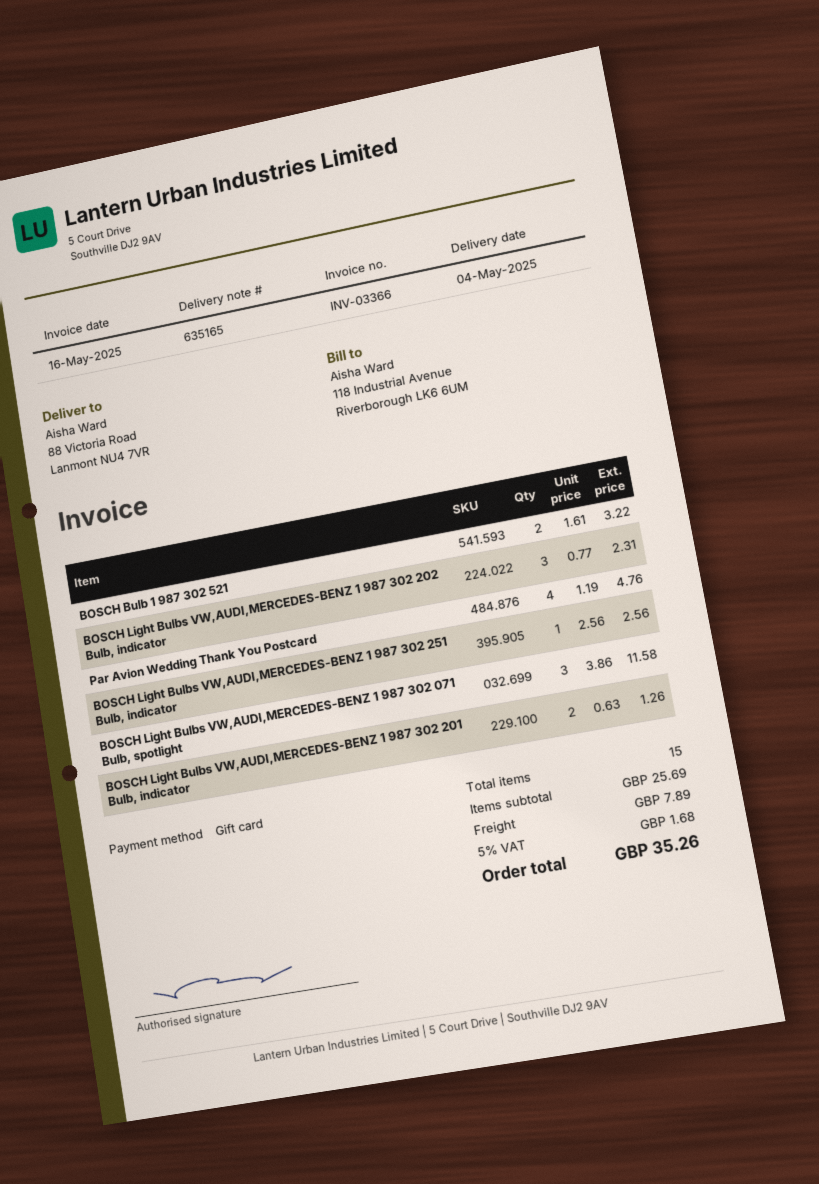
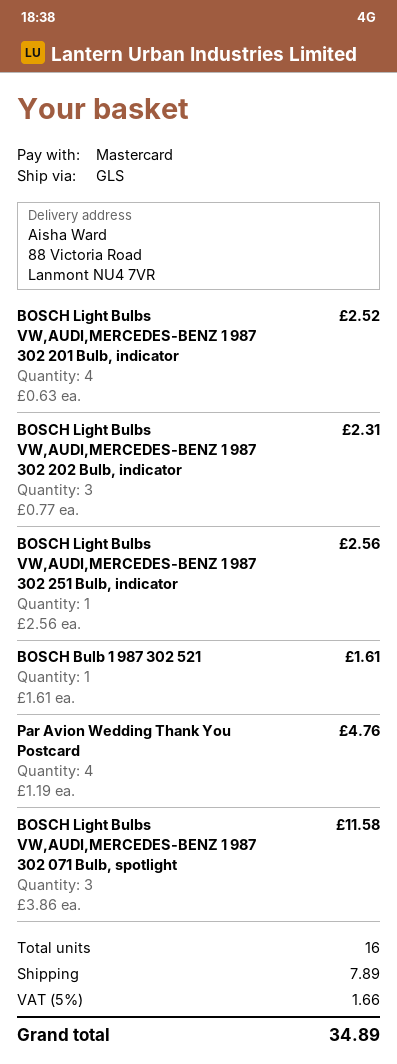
payment method: gift card -> Mastercard
BOSCH Bulb 1 987 302 521: 2 x 1.61 = 3.22 -> 1 x 1.61 = 1.61
BOSCH Light Bulbs VW,AUDI,MERCEDES-BENZ 1 987 302 201 Bulb, indicator: 2 x 0.63 = 1.26 -> 4 x 0.63 = 2.52
total quantity: 15 -> 16
tax: 5% = 1.68 -> 5% = 1.66
total: 35.26 -> 34.89

